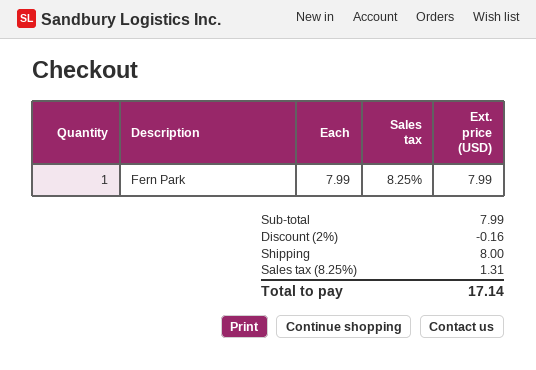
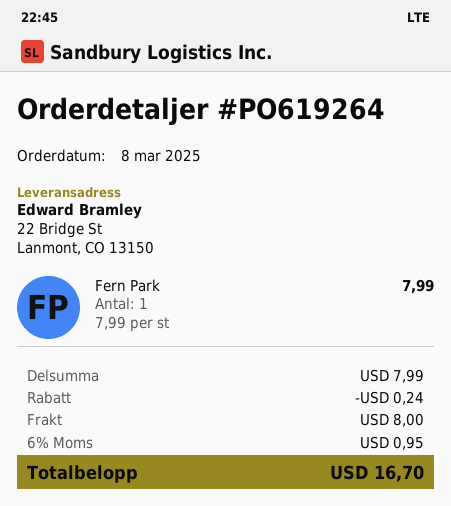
discount: 0.16 -> 0.24
tax: 8.25% = 1.31 -> 6% = 0.95
total: 17.14 -> 16.70

